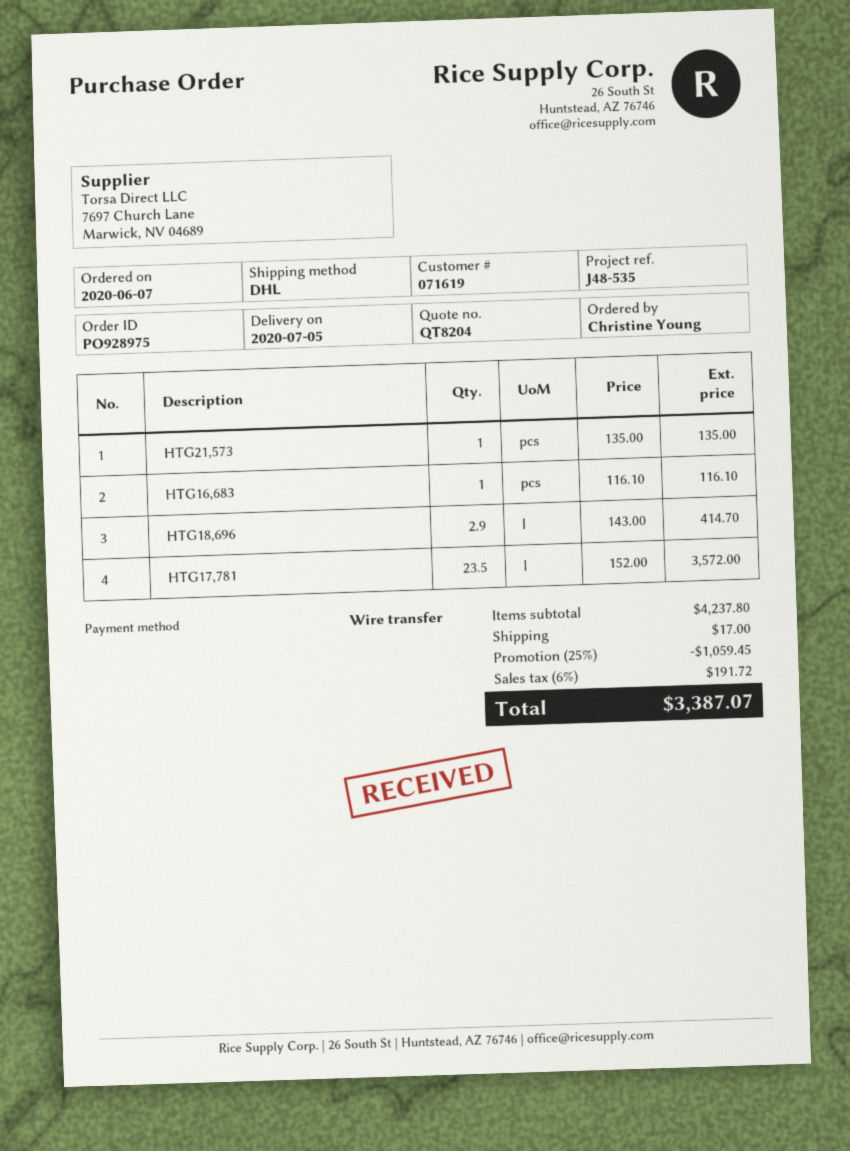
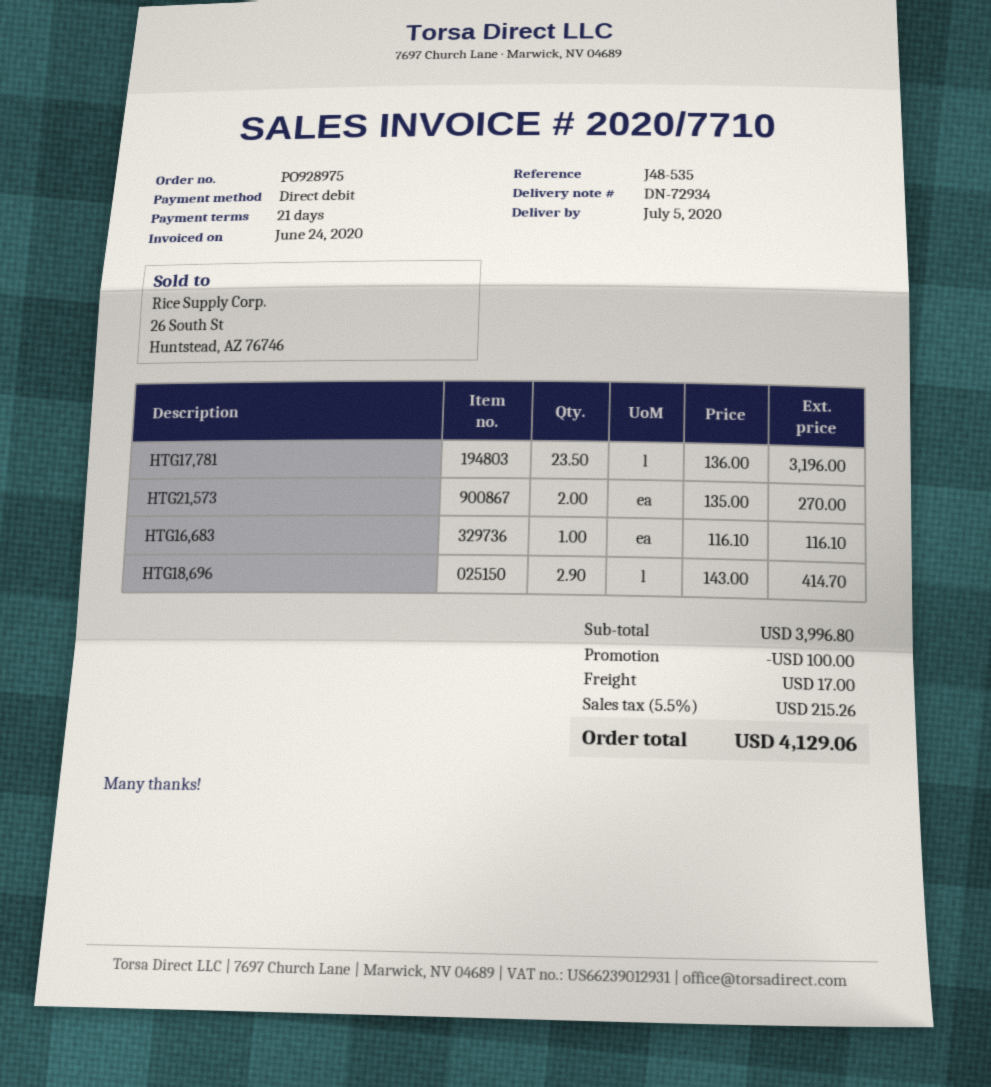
payment method: bank transfer -> direct debit
HTG21,573: 1 x 135.00 = 135.00 -> 2 x 135.00 = 270.00
HTG17,781: 23.5 x 152.00 = 3572.00 -> 23.5 x 136.00 = 3196.00
subtotal: 4237.80 -> 3996.80
discount: 1059.45 -> 100.00
tax: 6% = 191.72 -> 5.5% = 215.26
total: 3387.07 -> 4129.06

